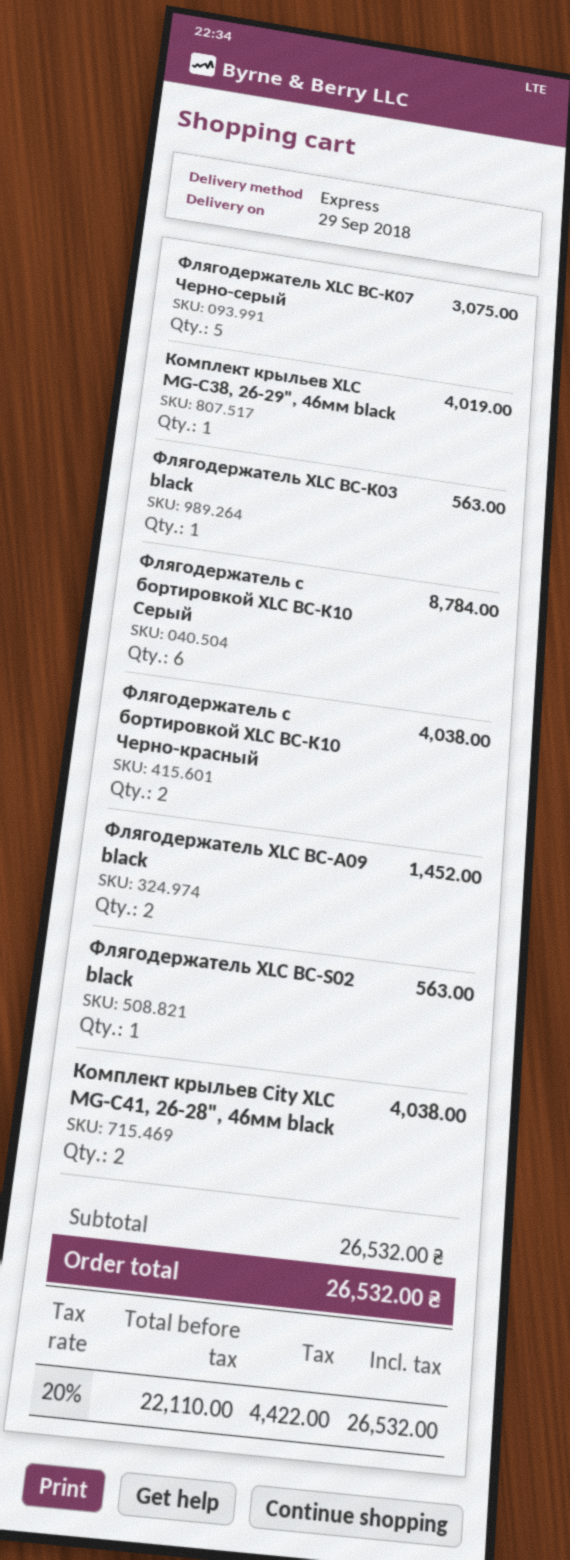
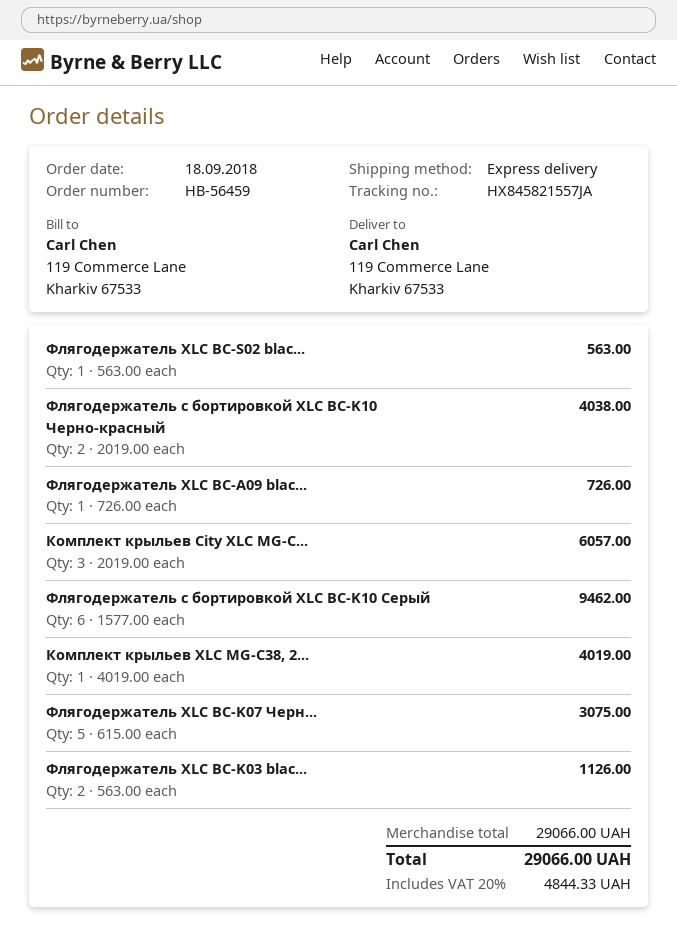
Флягодержатель XLC BC-K03 black: 1 for 563.00 -> 2 for 1126.00
Флягодержатель с бортировкой XLC BC-K10 Серый: 6 for 8784.00 -> 6 for 9462.00
Флягодержатель XLC BC-A09 black: 2 for 1452.00 -> 1 for 726.00
Комплект крыльев City XLC MG-C41, 26-28", 46мм black: 2 for 4038.00 -> 3 for 6057.00
subtotal: 26532.00 -> 29066.00
tax: 20% = 4422.00 -> 20% = 4844.33
total: 26532.00 -> 29066.00

